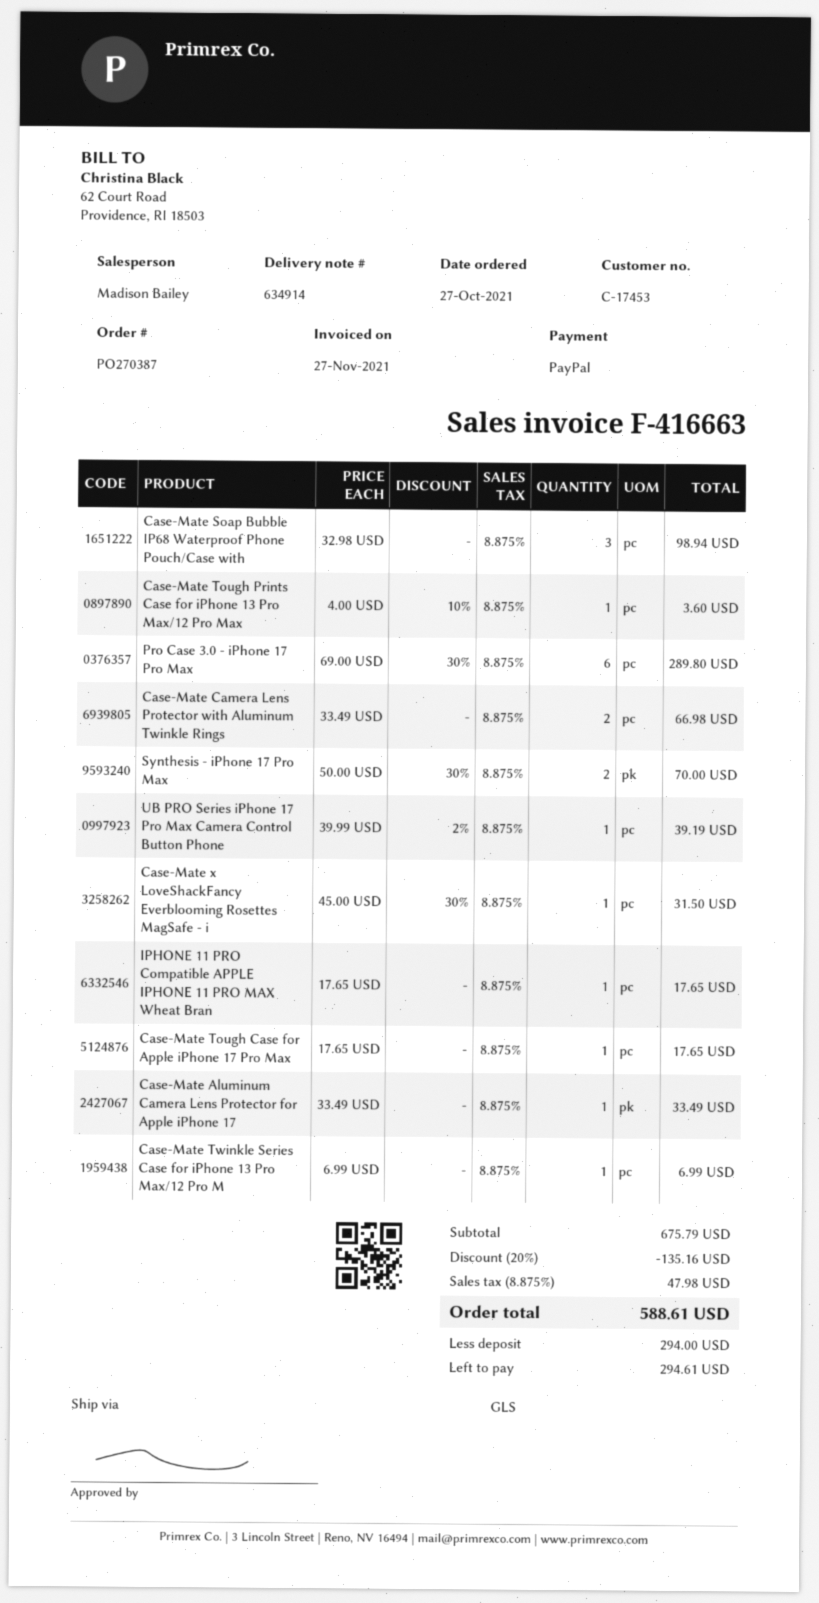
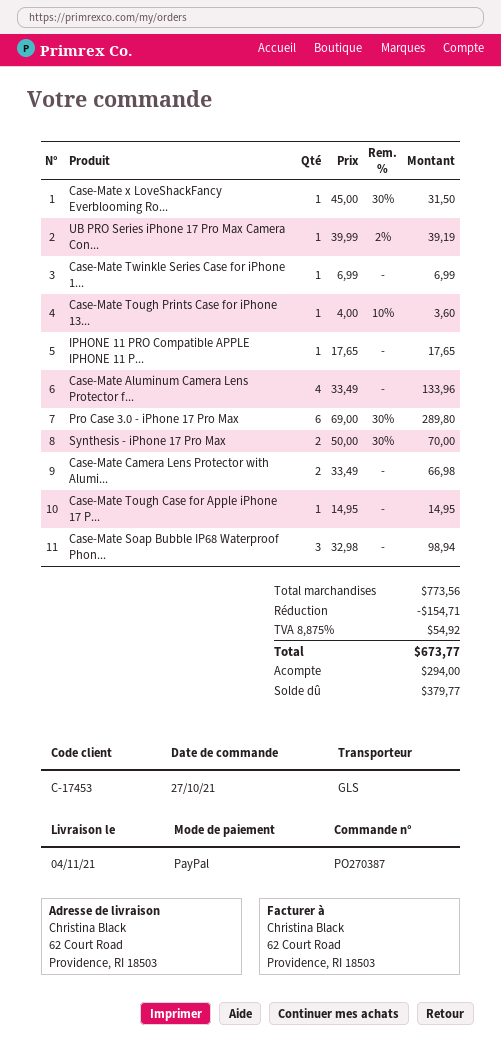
Case-Mate Tough Case for Apple iPhone 17 Pro Max: 1 x 17.65 = 17.65 -> 1 x 14.95 = 14.95
Case-Mate Aluminum Camera Lens Protector for Apple iPhone 17: 1 x 33.49 = 33.49 -> 4 x 33.49 = 133.96
subtotal: 675.79 -> 773.56
discount: 135.16 -> 154.71
tax: 8.875% = 47.98 -> 8.875% = 54.92
total: 588.61 -> 673.77
balance: 294.61 -> 379.77

